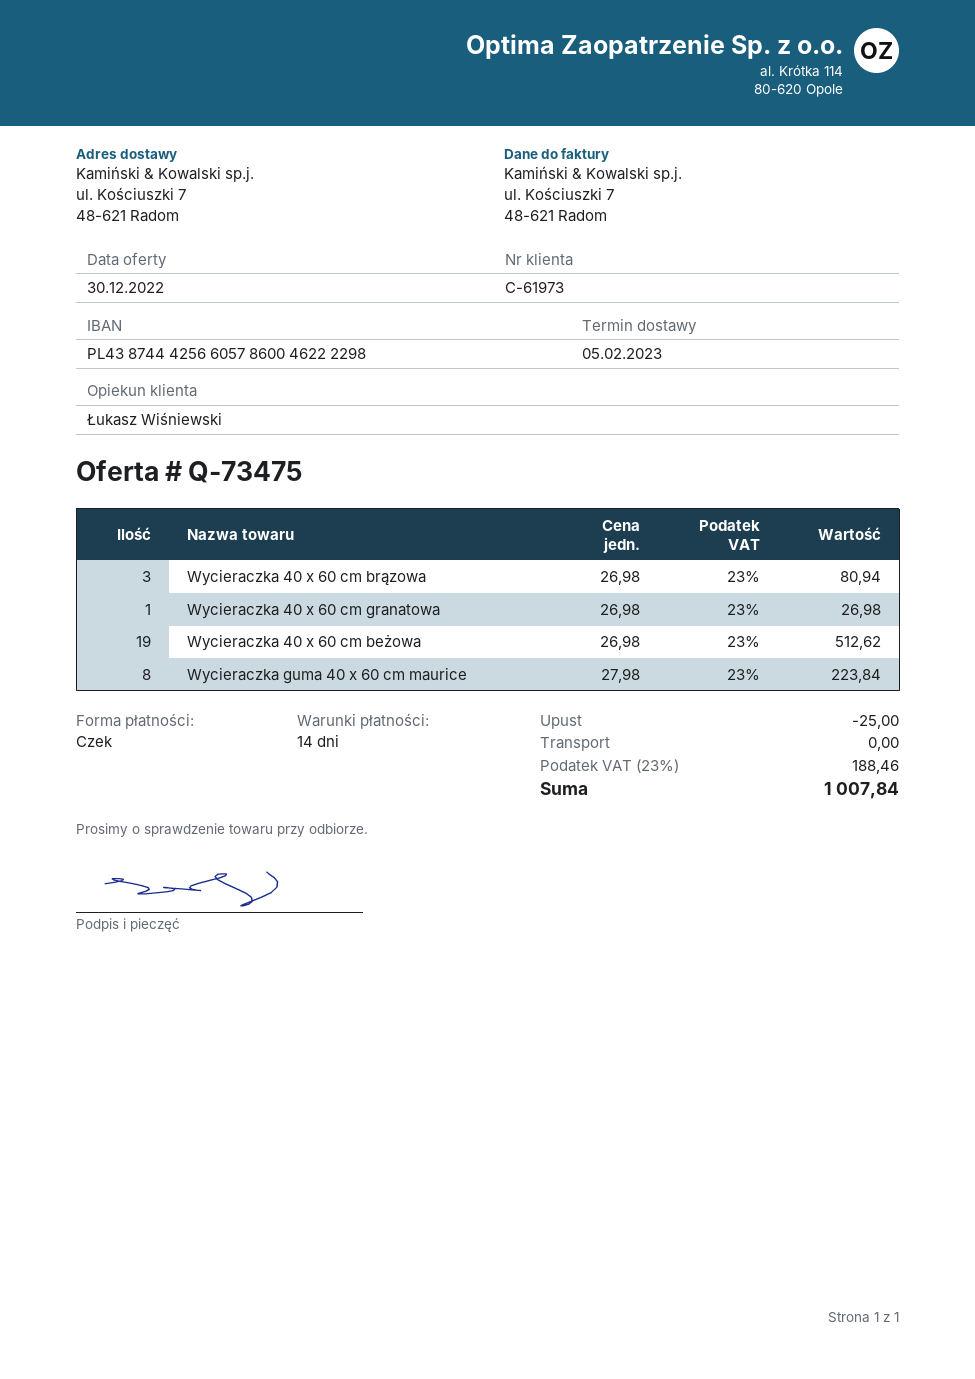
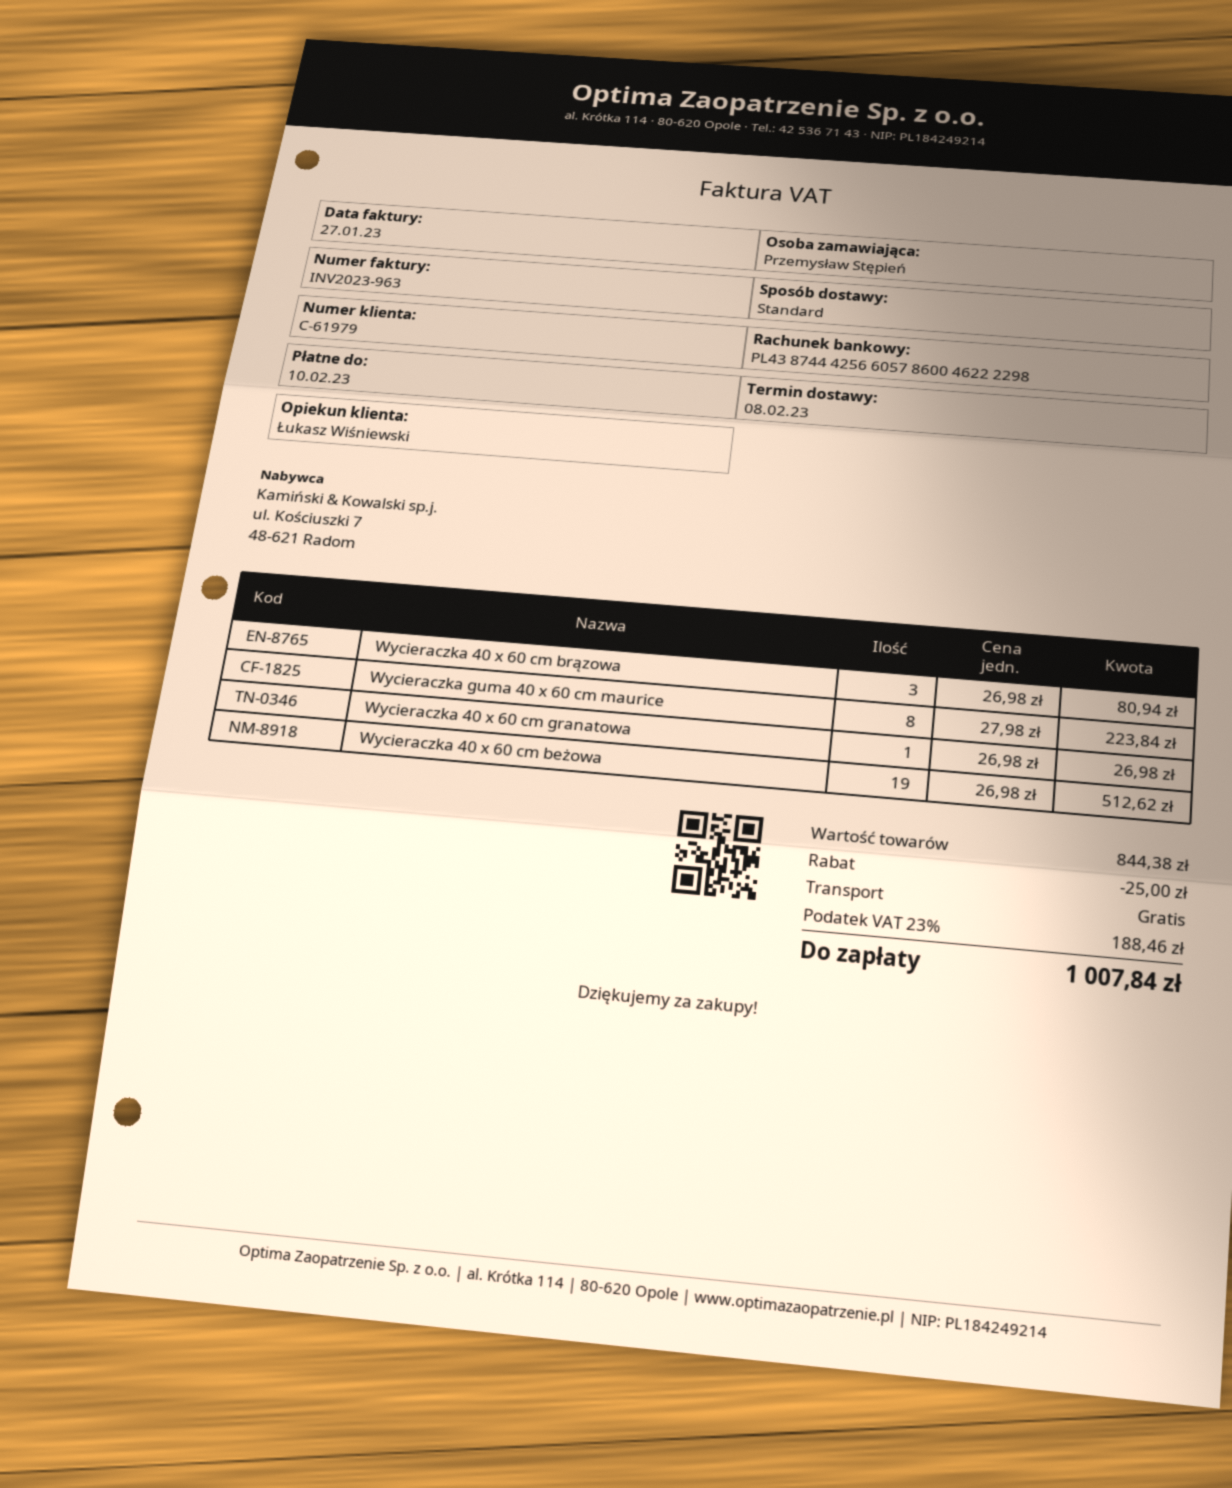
delivery date: 2023-02-05 -> 2023-02-08
customer number: C-61973 -> C-61979

